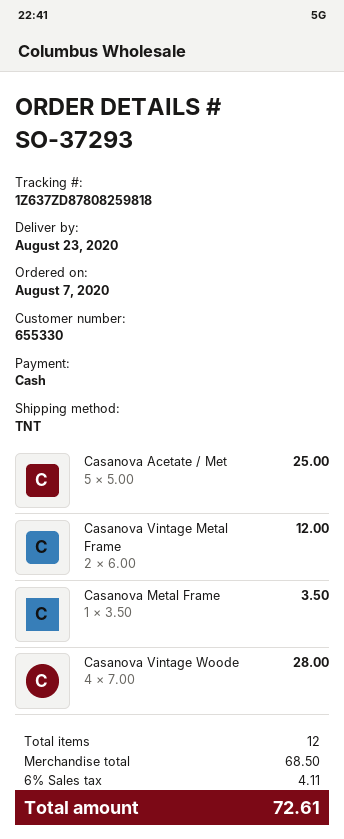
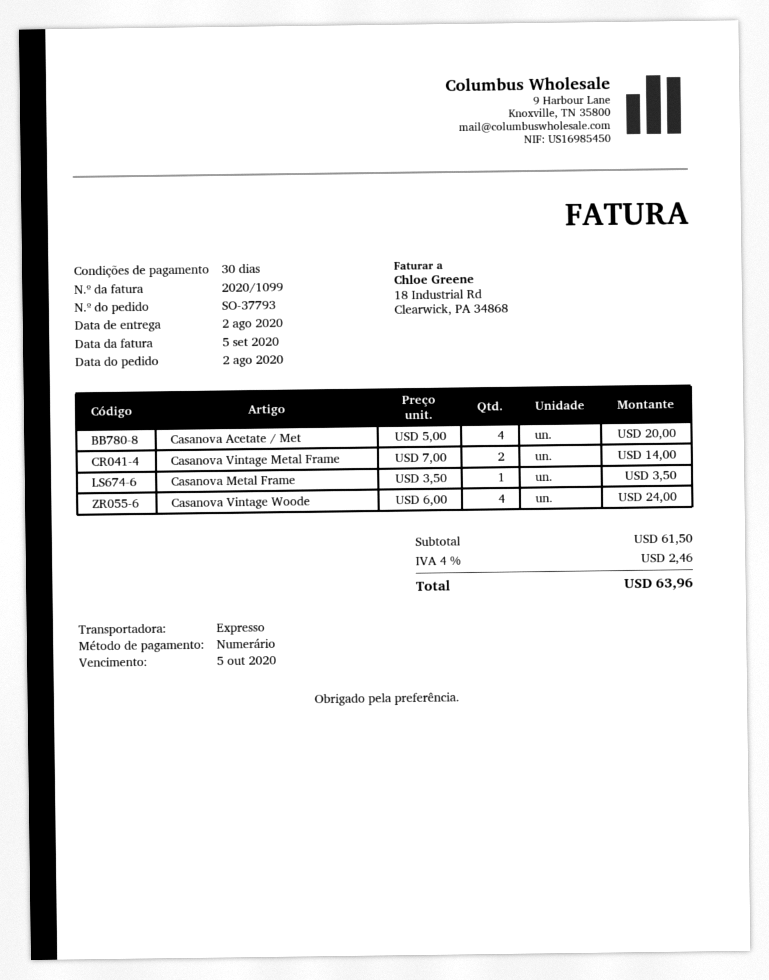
order number: SO-37293 -> SO-37793
order date: 2020-08-07 -> 2020-08-02
delivery date: 2020-08-23 -> 2020-08-02
shipping method: TNT -> express
Casanova Acetate / Met: 5 x 5.00 = 25.00 -> 4 x 5.00 = 20.00
Casanova Vintage Metal Frame: 2 x 6.00 = 12.00 -> 2 x 7.00 = 14.00
Casanova Vintage Woode: 4 x 7.00 = 28.00 -> 4 x 6.00 = 24.00
subtotal: 68.50 -> 61.50
tax: 6% = 4.11 -> 4% = 2.46
total: 72.61 -> 63.96

